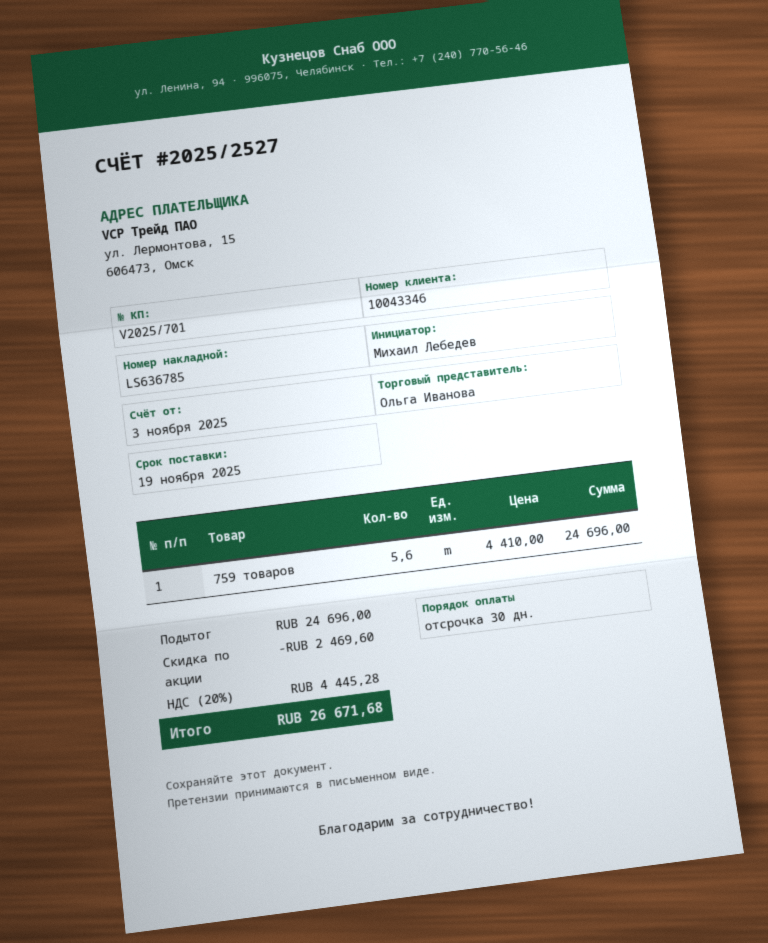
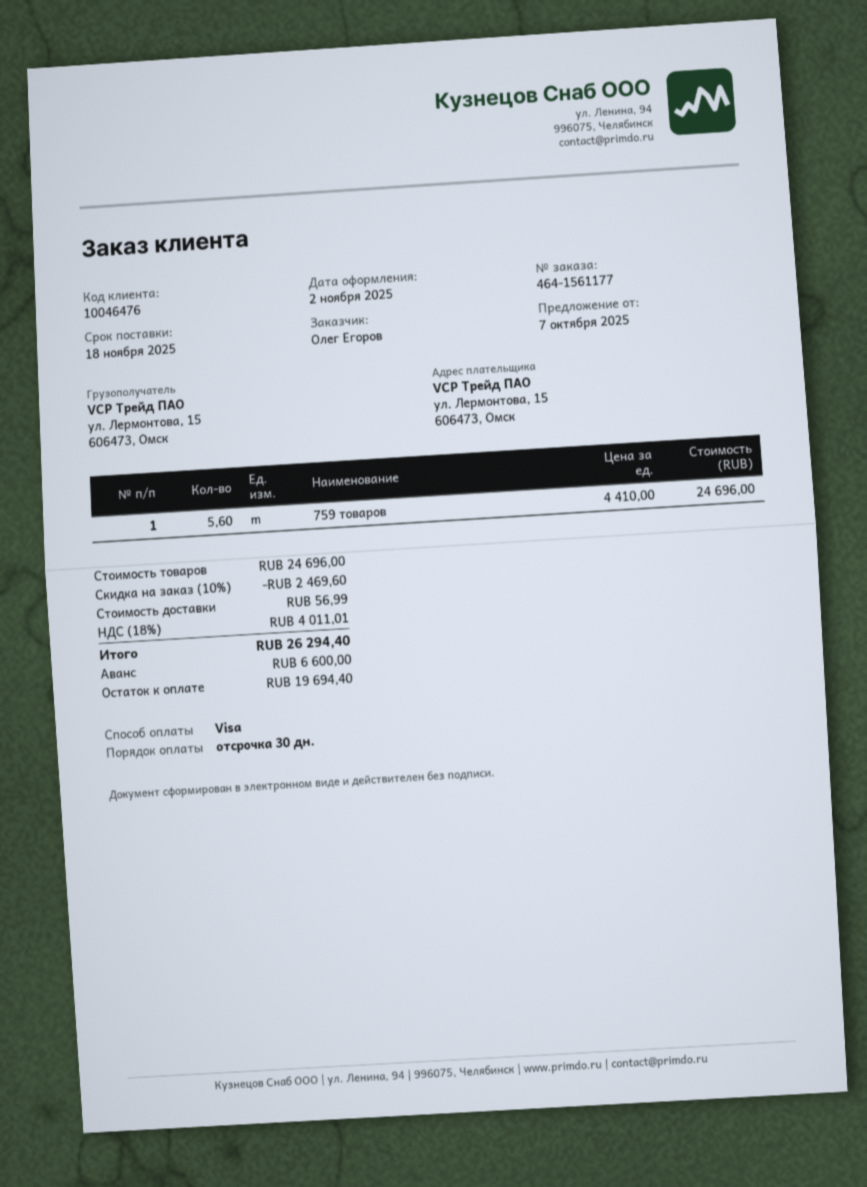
delivery date: 2025-11-19 -> 2025-11-18
customer number: 10043346 -> 10046476
ordered by: Михаил Лебедев -> Олег Егоров
shipping: none -> 56.99
tax: 20% = 4445.28 -> 18% = 4011.01
total: 26671.68 -> 26294.40

